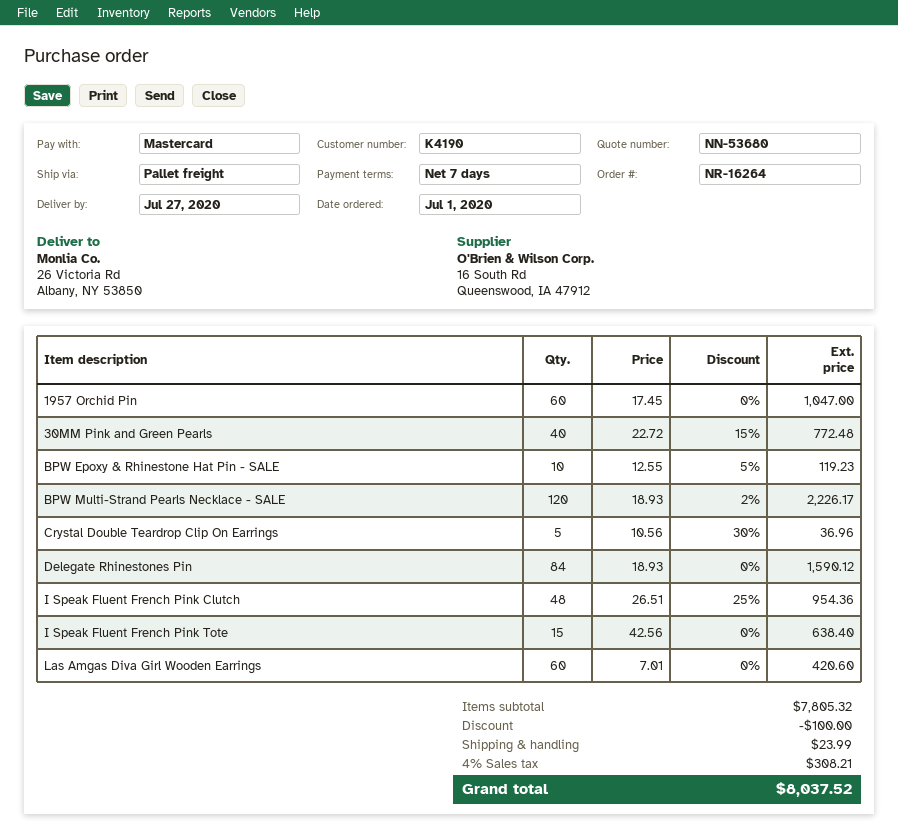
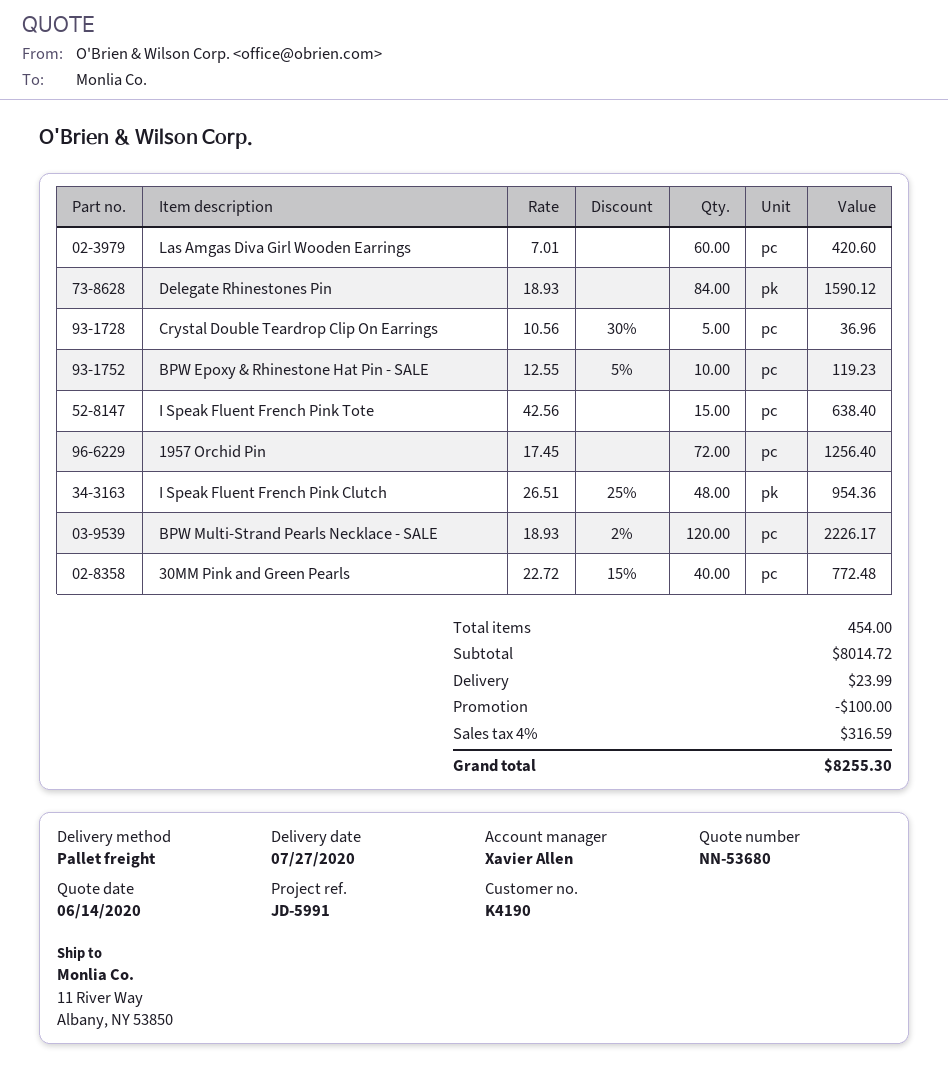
ship to: 26 Victoria Rd, Albany, NY 53850 -> 11 River Way, Albany, NY 53850
1957 Orchid Pin: 60 x 17.45 = 1047.00 -> 72 x 17.45 = 1256.40
subtotal: 7805.32 -> 8014.72
tax: 4% = 308.21 -> 4% = 316.59
total: 8037.52 -> 8255.30

